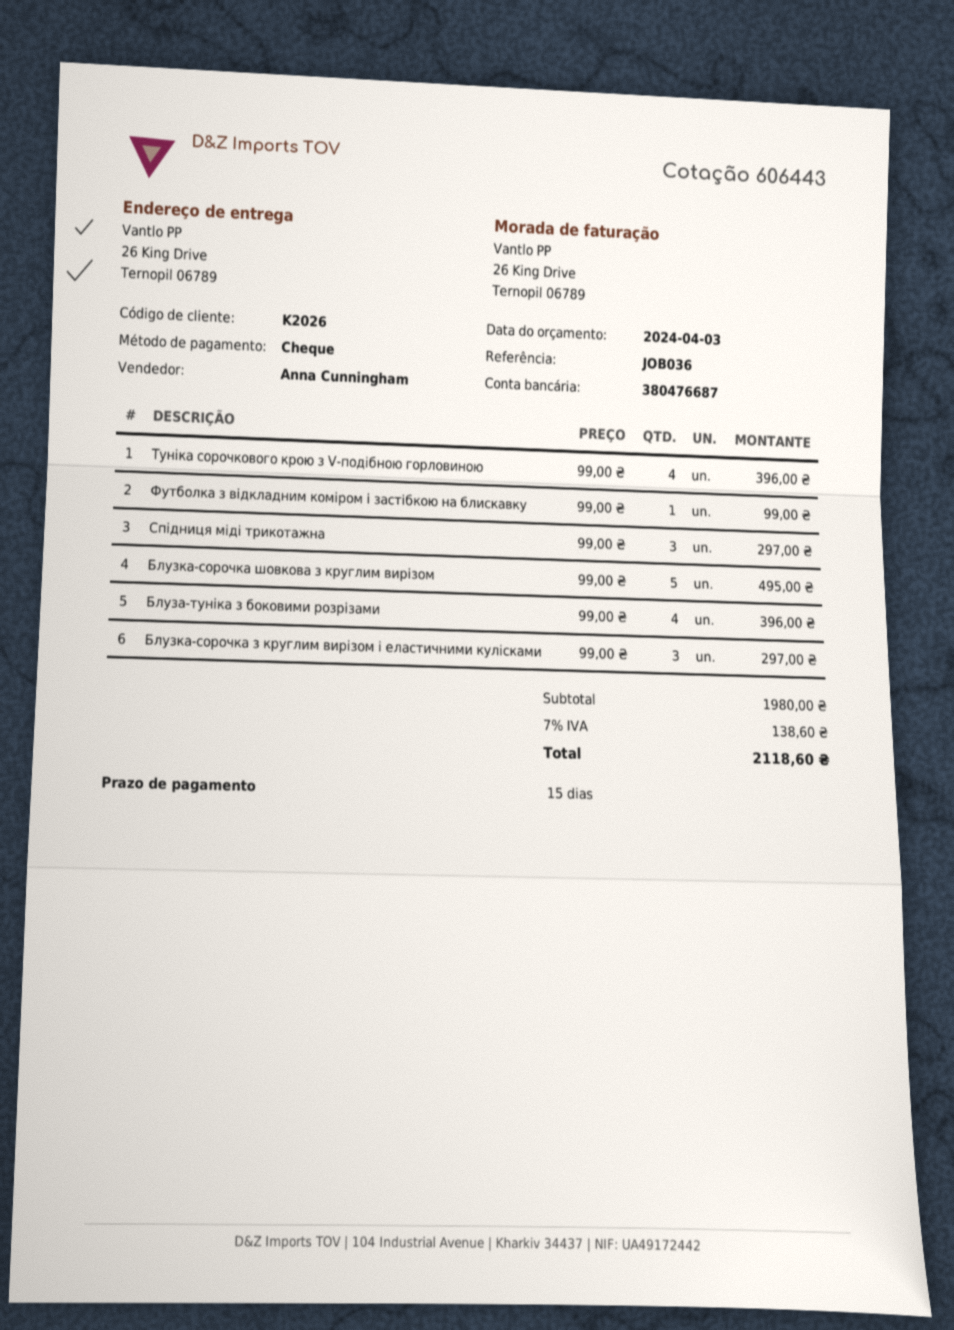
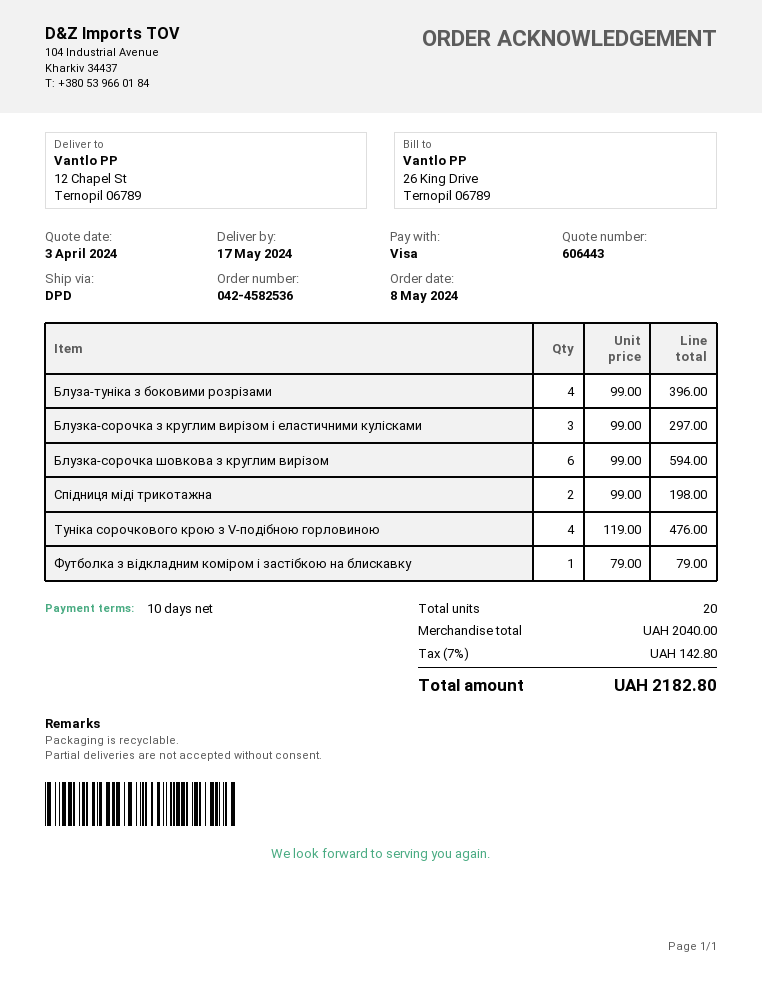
payment terms: 15 days -> 10 days
payment method: cheque -> Visa
ship to: 26 King Drive, Ternopil 06789 -> 12 Chapel St, Ternopil 06789
Туніка сорочкового крою з V-подібною горловиною: 4 x 99.00 = 396.00 -> 4 x 119.00 = 476.00
Футболка з відкладним коміром і застібкою на блискавку: 1 x 99.00 = 99.00 -> 1 x 79.00 = 79.00
Спідниця міді трикотажна: 3 x 99.00 = 297.00 -> 2 x 99.00 = 198.00
Блузка-сорочка шовкова з круглим вирізом: 5 x 99.00 = 495.00 -> 6 x 99.00 = 594.00
subtotal: 1980.00 -> 2040.00
tax: 7% = 138.60 -> 7% = 142.80
total: 2118.60 -> 2182.80

